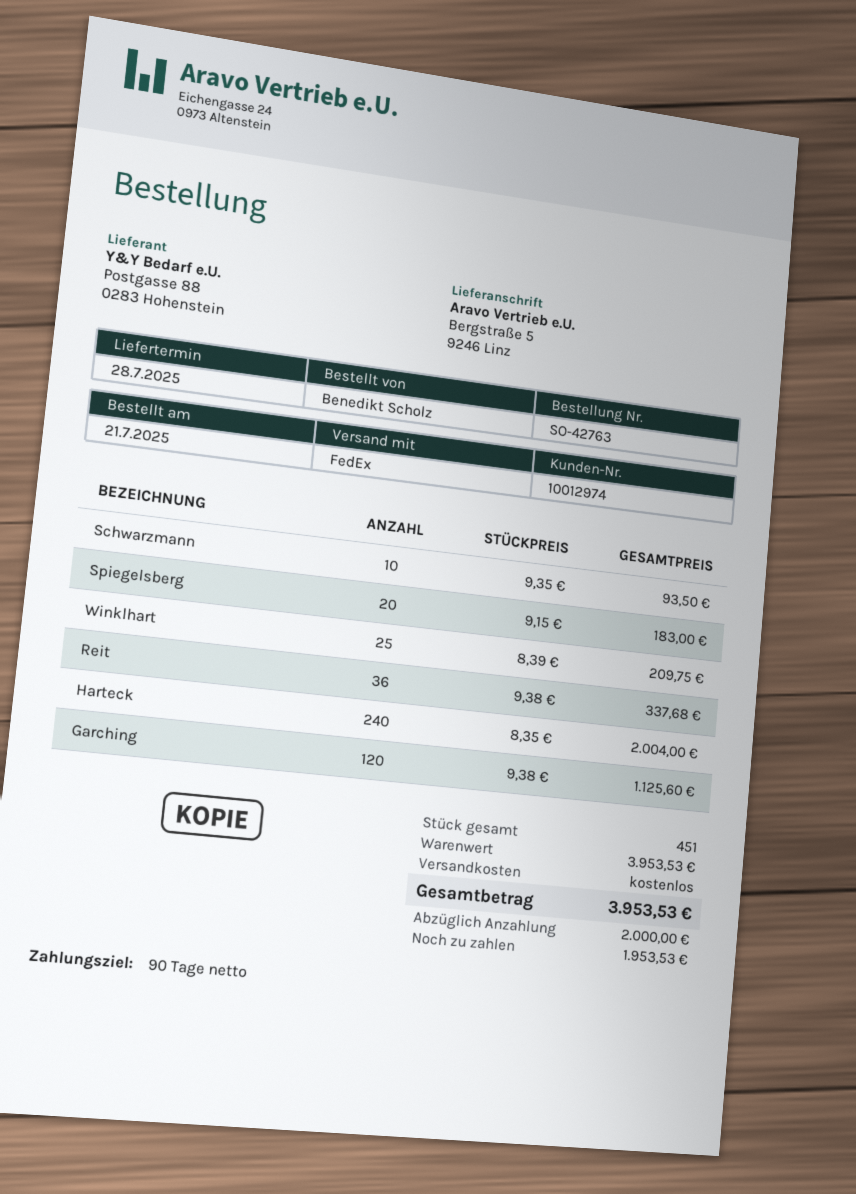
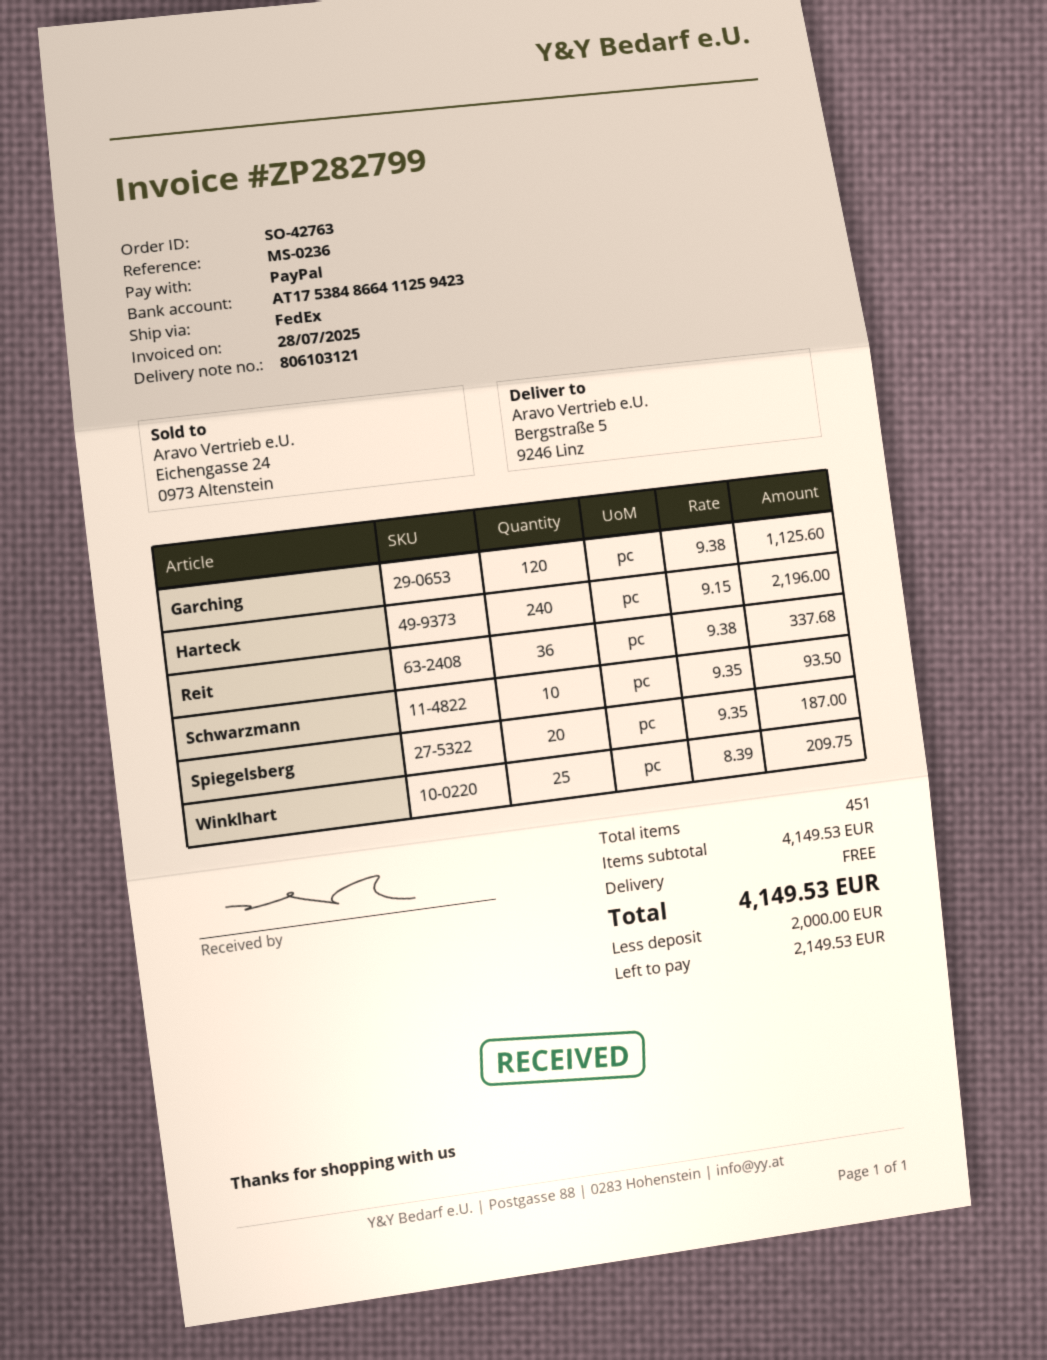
Spiegelsberg: 20 x 9.15 = 183.00 -> 20 x 9.35 = 187.00
Harteck: 240 x 8.35 = 2004.00 -> 240 x 9.15 = 2196.00
subtotal: 3953.53 -> 4149.53
total: 3953.53 -> 4149.53
balance: 1953.53 -> 2149.53

